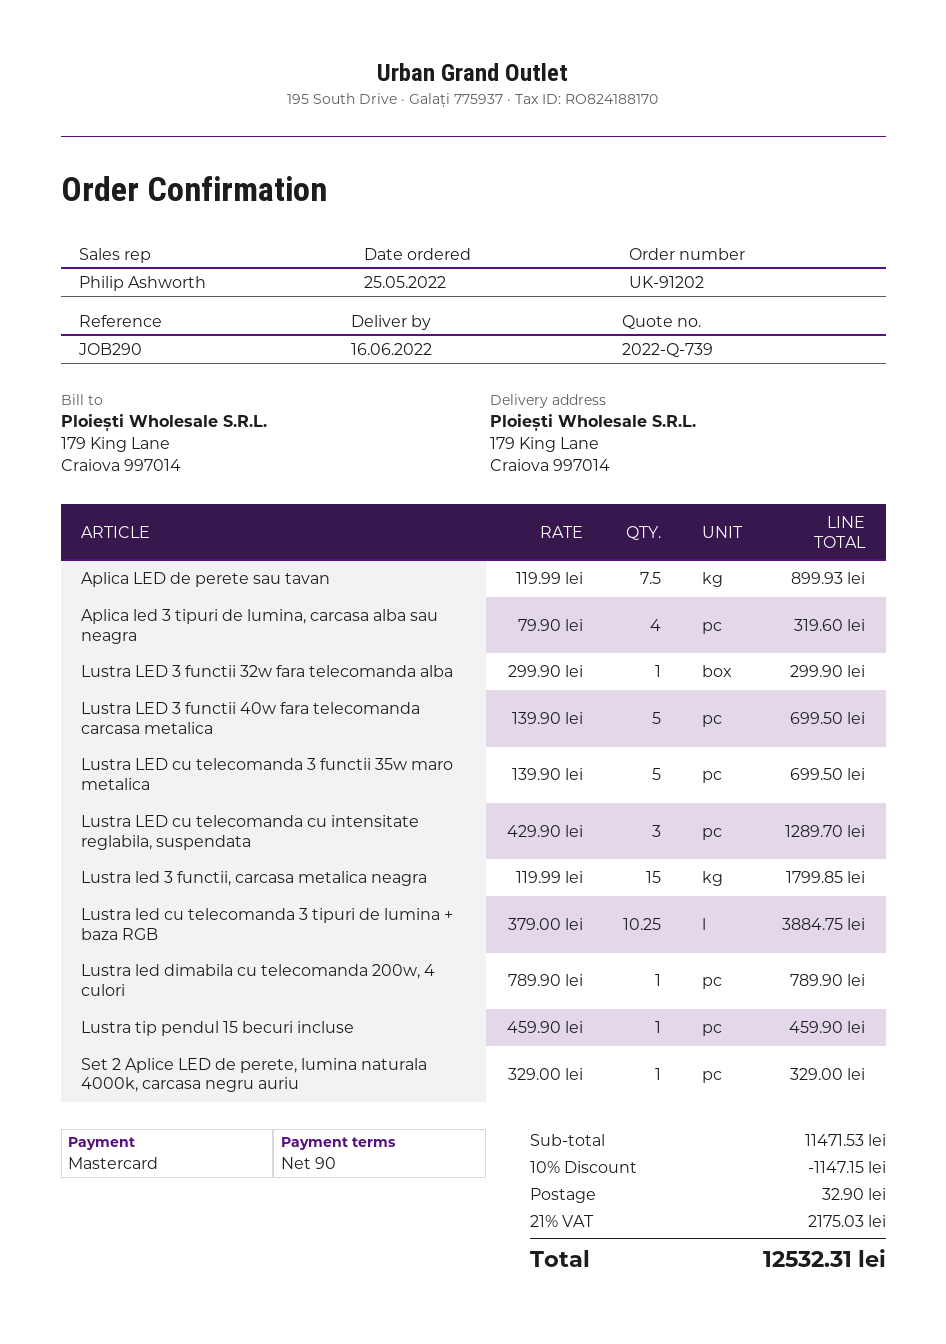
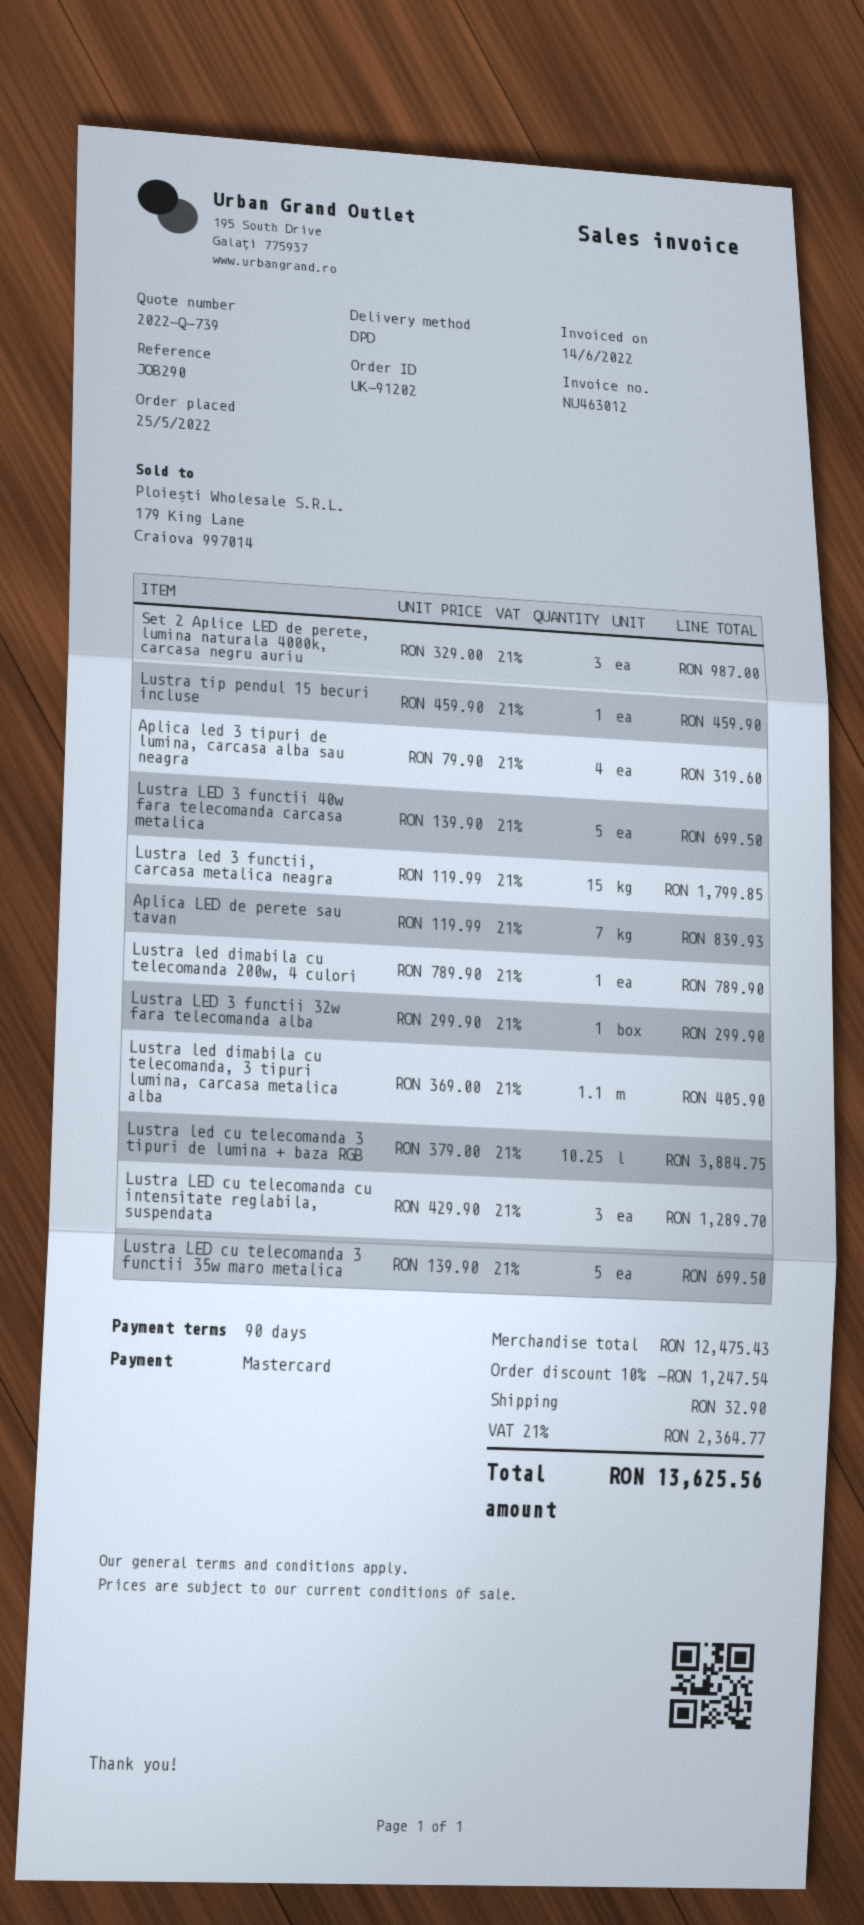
Aplica LED de perete sau tavan: 7.5 x 119.99 = 899.93 -> 7 x 119.99 = 839.93
Set 2 Aplice LED de perete, lumina naturala 4000k, carcasa negru auriu: 1 x 329.00 = 329.00 -> 3 x 329.00 = 987.00
Lustra led dimabila cu telecomanda, 3 tipuri lumina, carcasa metalica alba: none -> 1.1 x 369.00 = 405.90
subtotal: 11471.53 -> 12475.43
discount: 10% = 1147.15 -> 10% = 1247.54
tax: 21% = 2175.03 -> 21% = 2364.77
total: 12532.31 -> 13625.56

